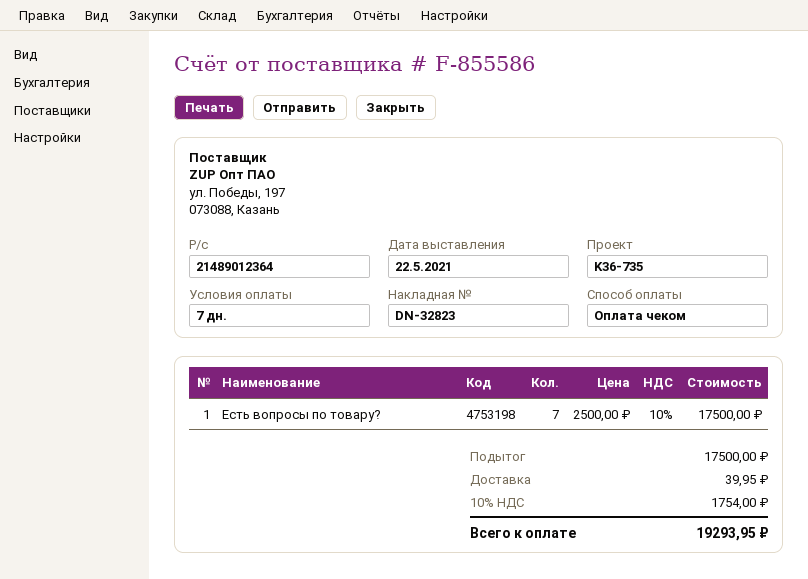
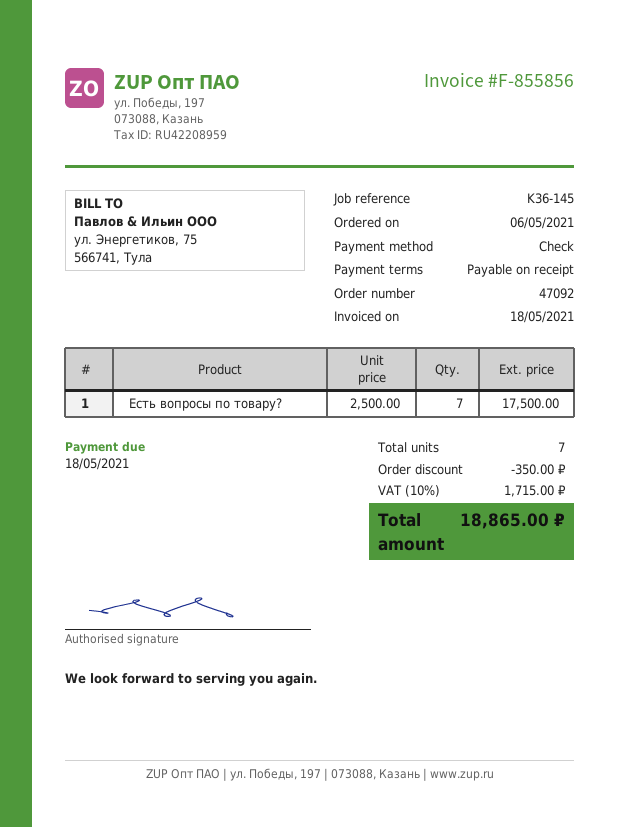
invoice number: F-855586 -> F-855856
invoice date: 2021-05-22 -> 2021-05-18
payment terms: 7 days -> on receipt
reference: K36-735 -> K36-145
discount: none -> 350.00
shipping: 39.95 -> none
tax: 10% = 1754.00 -> 10% = 1715.00
total: 19293.95 -> 18865.00

